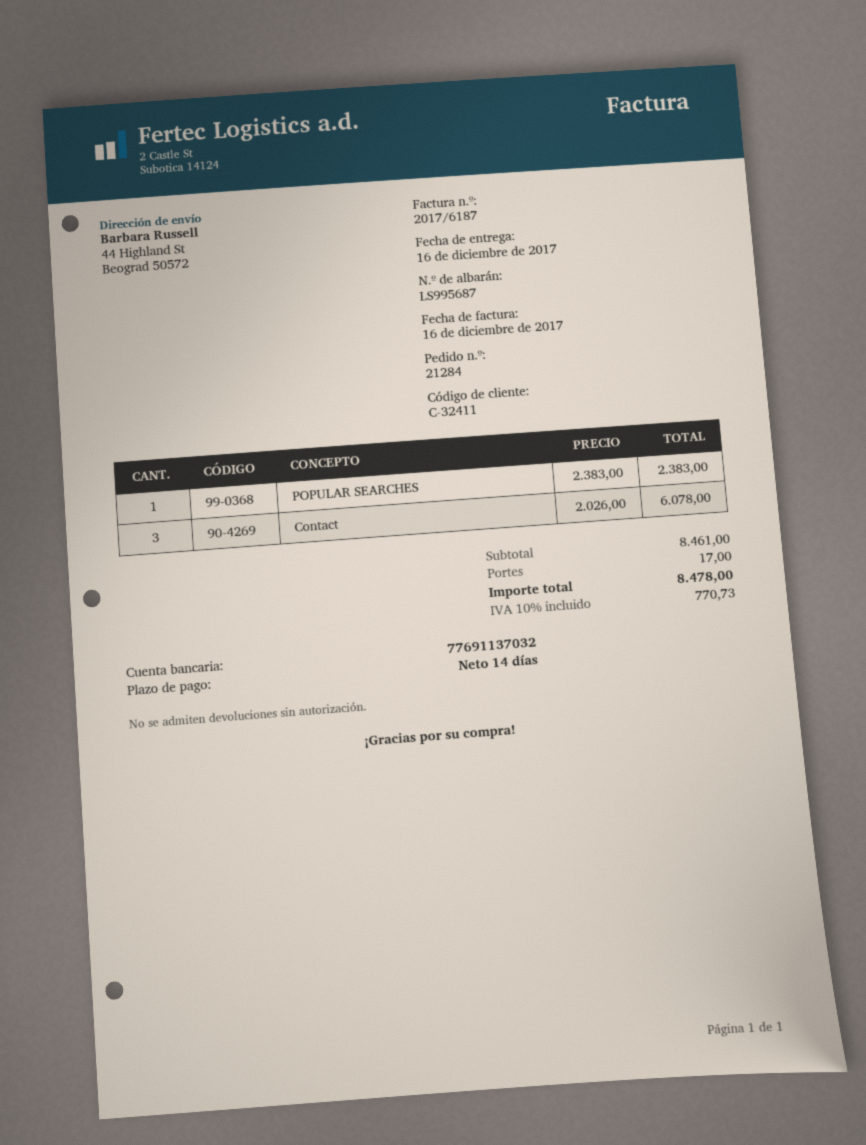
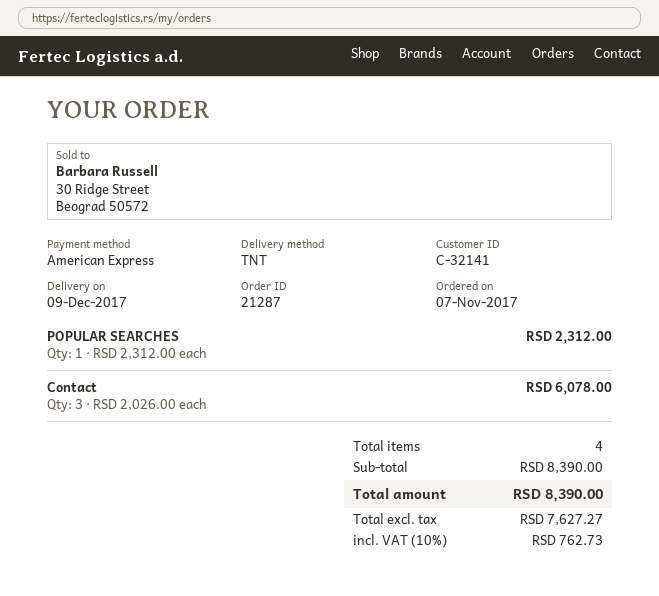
order number: 21284 -> 21287
delivery date: 2017-12-16 -> 2017-12-09
customer number: C-32411 -> C-32141
POPULAR SEARCHES: 1 x 2383.00 = 2383.00 -> 1 x 2312.00 = 2312.00
subtotal: 8461.00 -> 8390.00
shipping: 17.00 -> none
tax: 10% = 770.73 -> 10% = 762.73
total: 8478.00 -> 8390.00

